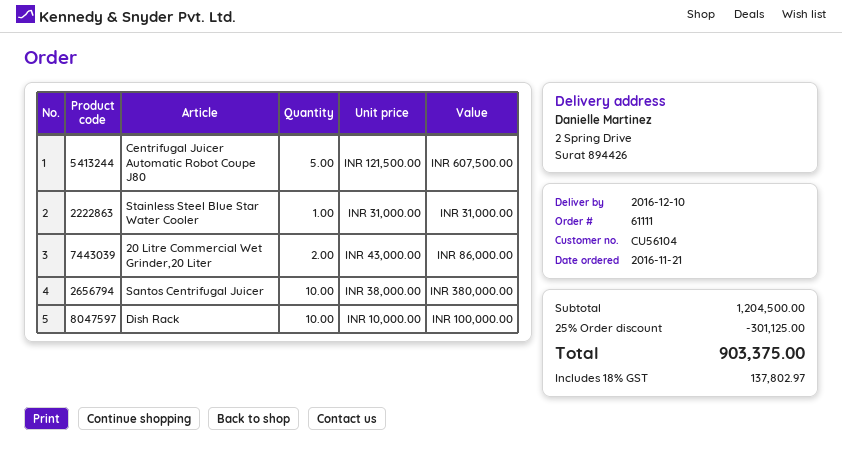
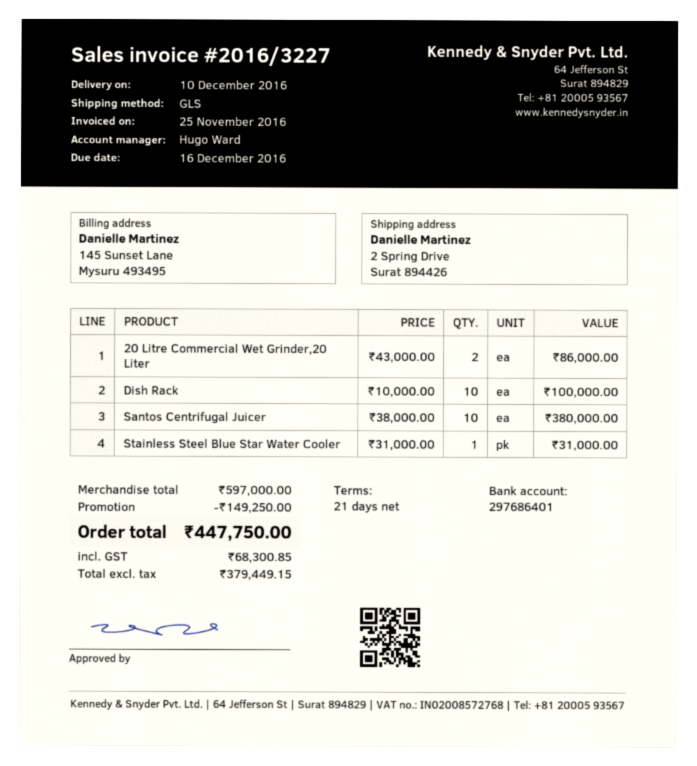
Centrifugal Juicer Automatic Robot Coupe J80: 5 x 121500.00 = 607500.00 -> none
subtotal: 1204500.00 -> 597000.00
discount: 301125.00 -> 149250.00
tax: 137802.97 -> 68300.85
total: 903375.00 -> 447750.00

